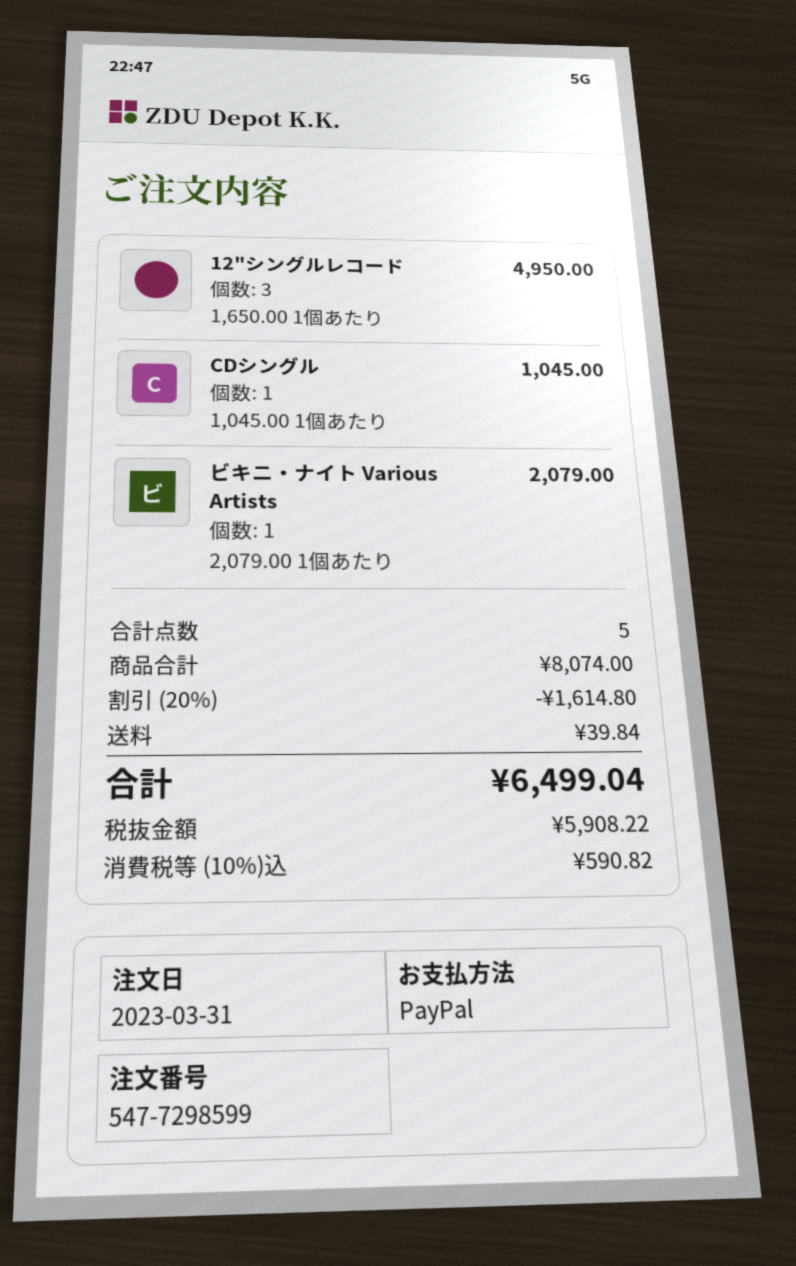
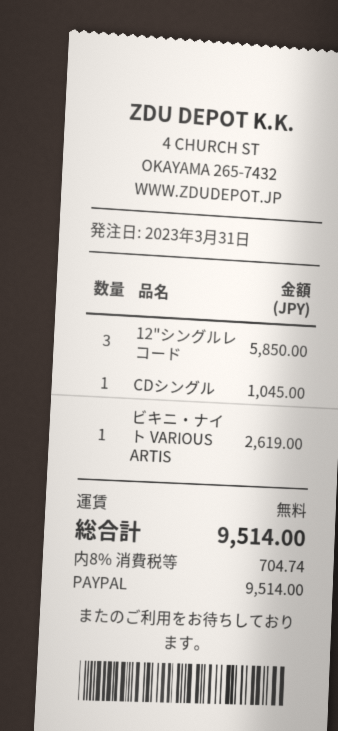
12"シングルレコード: 3 for 4950.00 -> 3 for 5850.00
ビキニ・ナイト Various Artists: 1 for 2079.00 -> 1 for 2619.00
discount: 20% = 1614.80 -> none
shipping: 39.84 -> 0.00
tax: 10% = 590.82 -> 8% = 704.74
total: 6499.04 -> 9514.00

